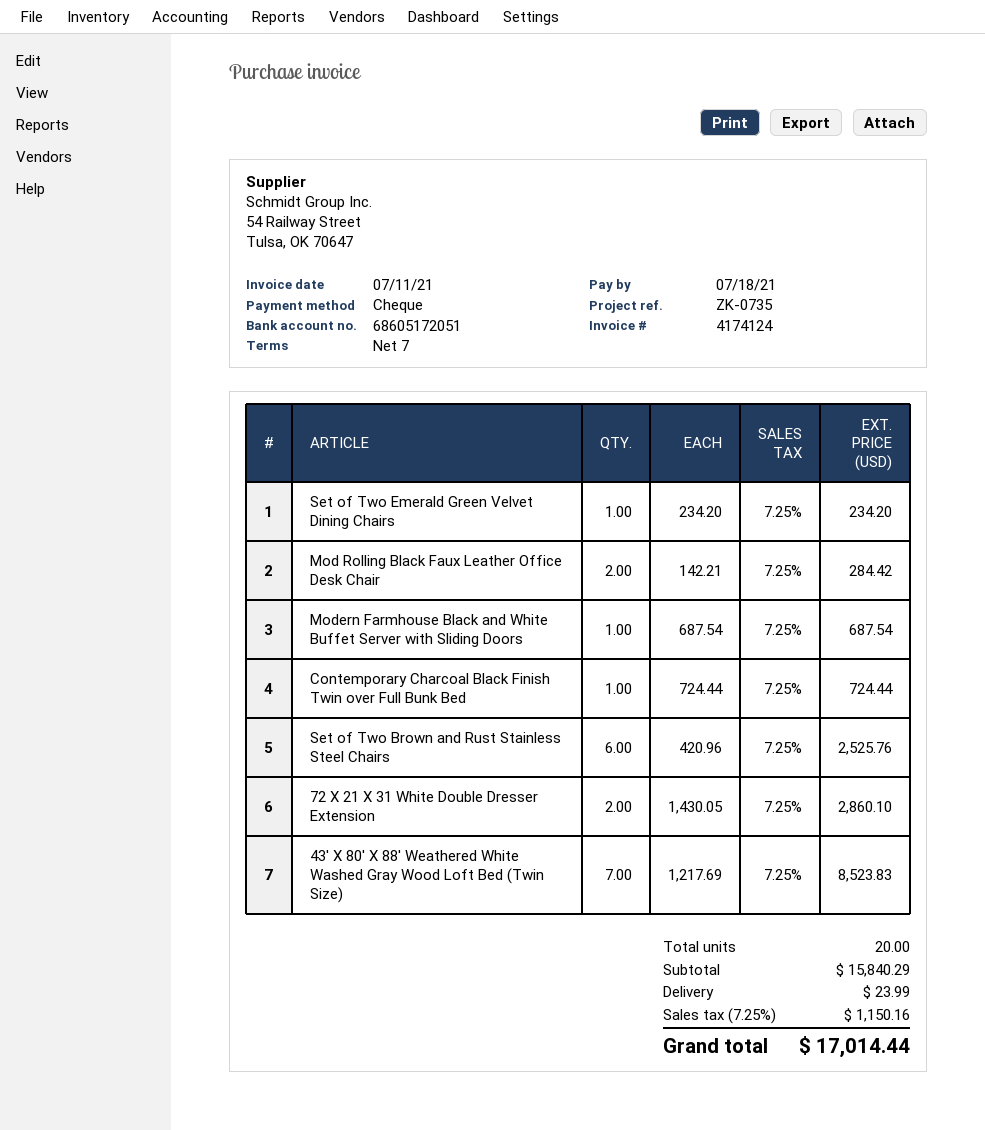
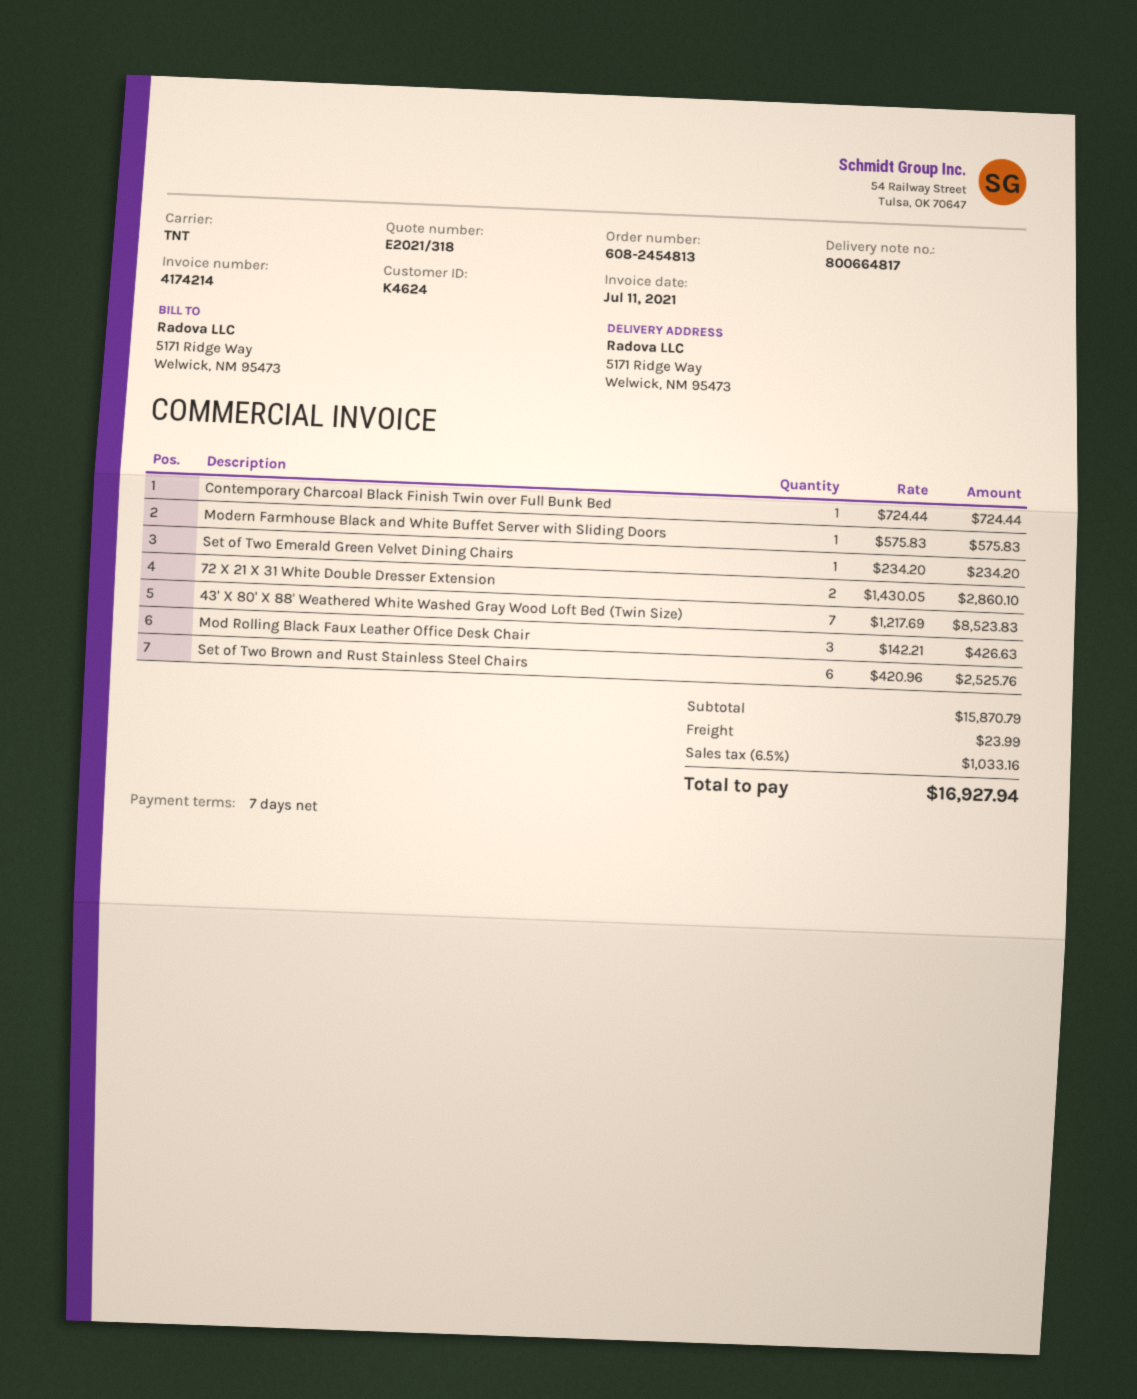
invoice number: 4174124 -> 4174214
Mod Rolling Black Faux Leather Office Desk Chair: 2 x 142.21 = 284.42 -> 3 x 142.21 = 426.63
Modern Farmhouse Black and White Buffet Server with Sliding Doors: 1 x 687.54 = 687.54 -> 1 x 575.83 = 575.83
subtotal: 15840.29 -> 15870.79
tax: 7.25% = 1150.16 -> 6.5% = 1033.16
total: 17014.44 -> 16927.94

